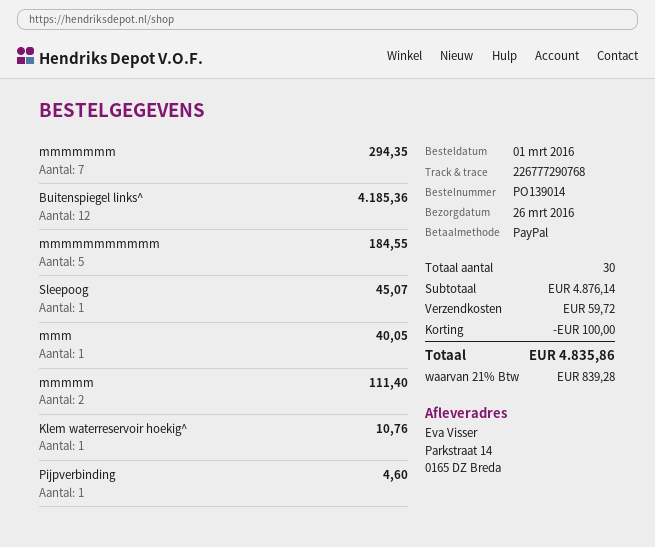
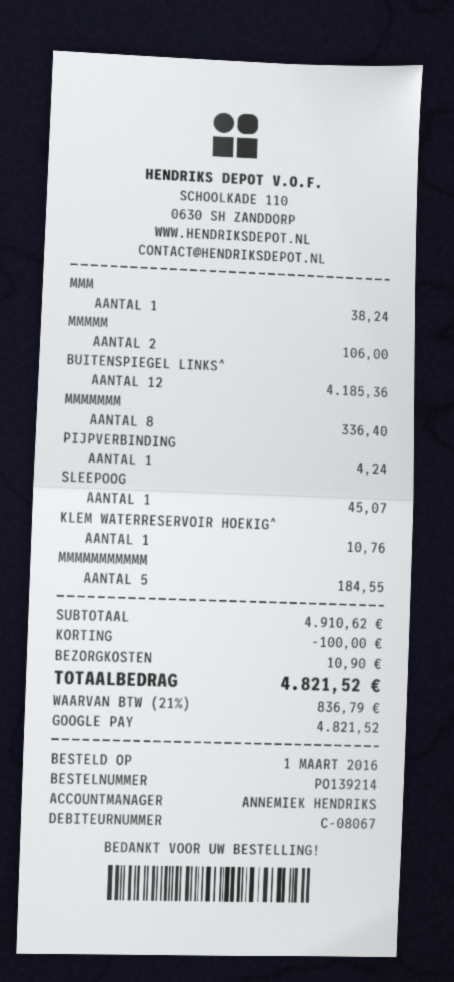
order number: PO139014 -> PO139214
payment method: PayPal -> Google Pay
mmmmmmm: 7 for 294.35 -> 8 for 336.40
mmm: 1 for 40.05 -> 1 for 38.24
mmmmm: 2 for 111.40 -> 2 for 106.00
Pijpverbinding: 1 for 4.60 -> 1 for 4.24
subtotal: 4876.14 -> 4910.62
shipping: 59.72 -> 10.90
tax: 21% = 839.28 -> 21% = 836.79
total: 4835.86 -> 4821.52

